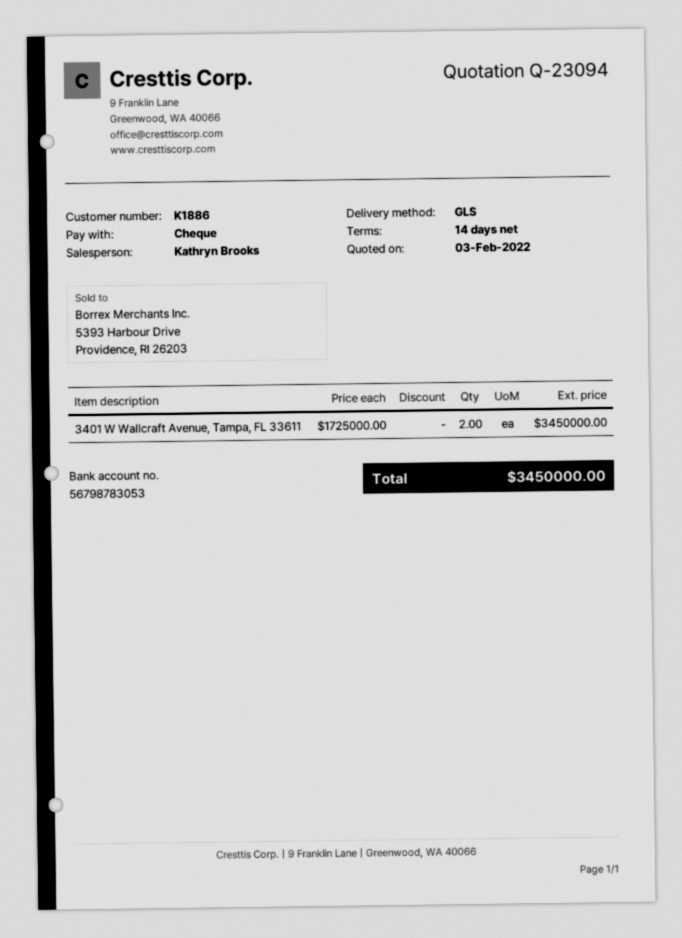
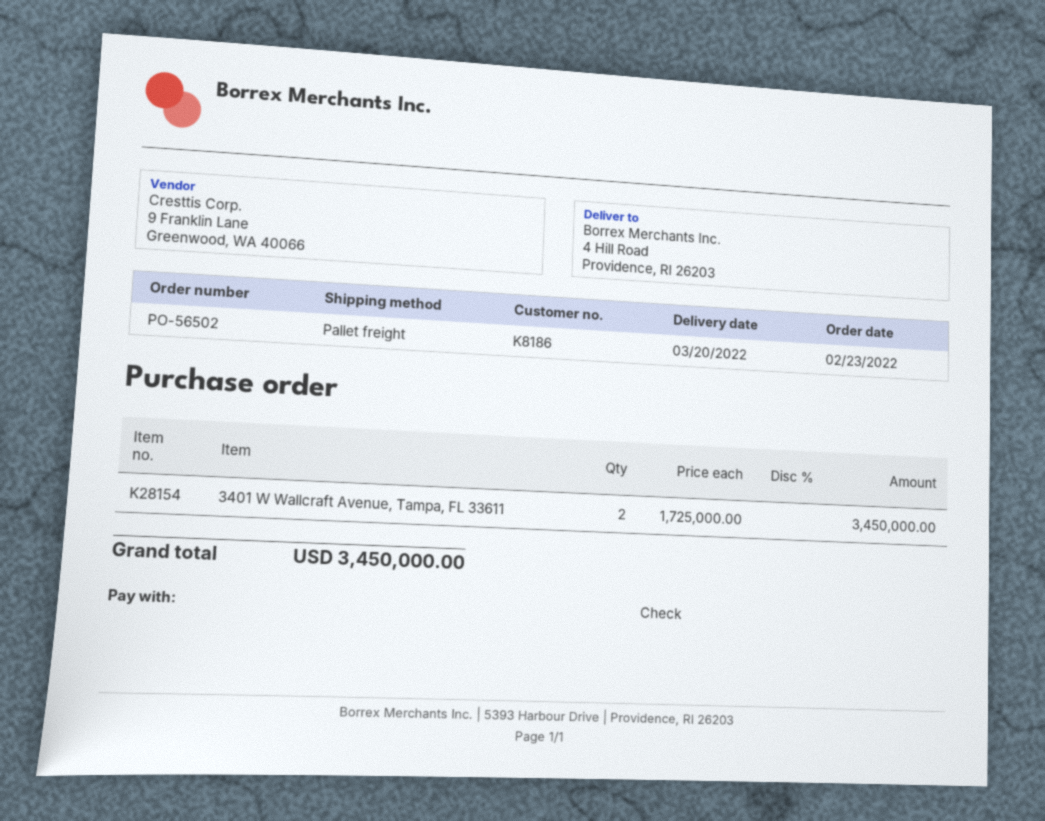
customer number: K1886 -> K8186
shipping method: GLS -> pallet freight

